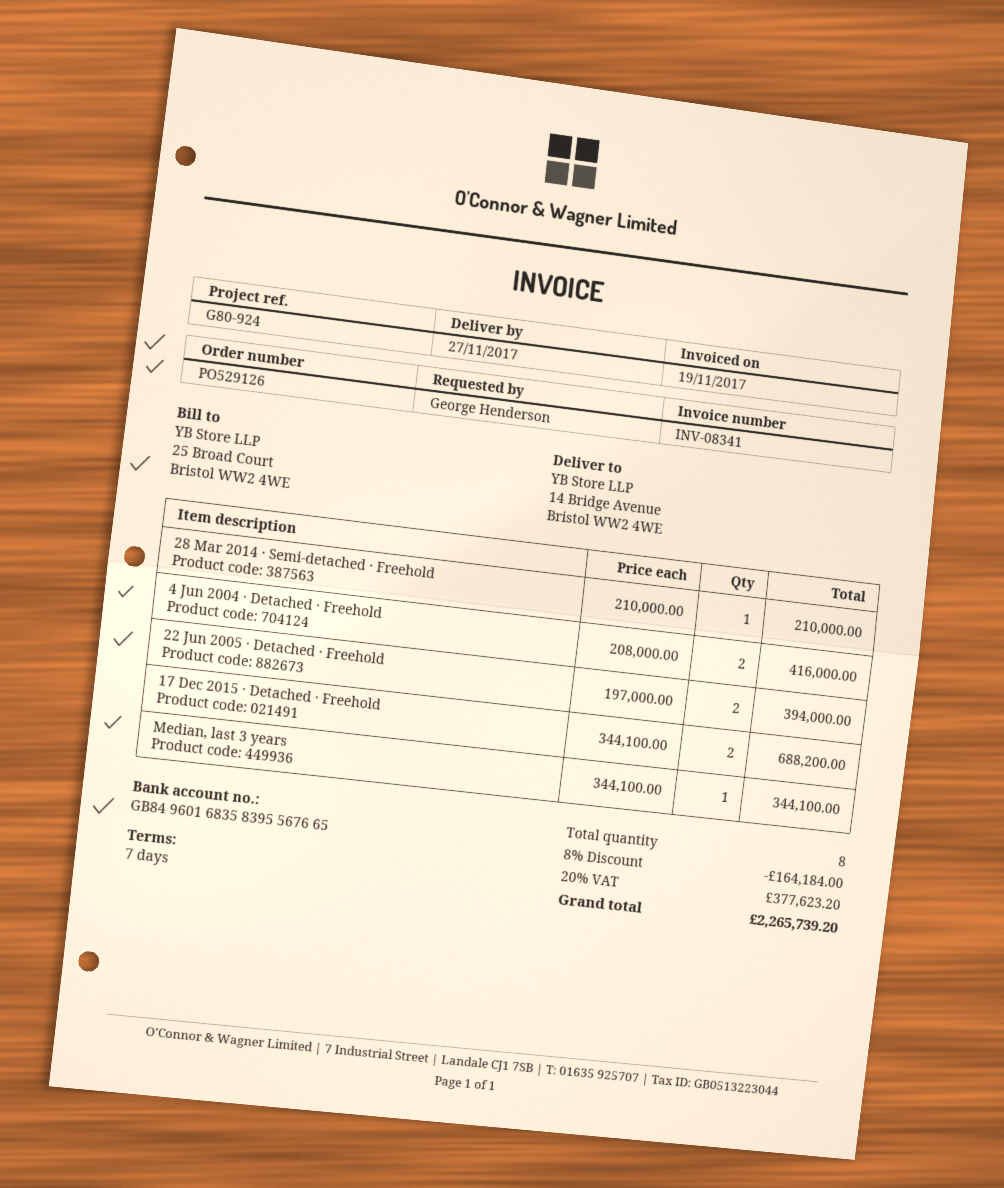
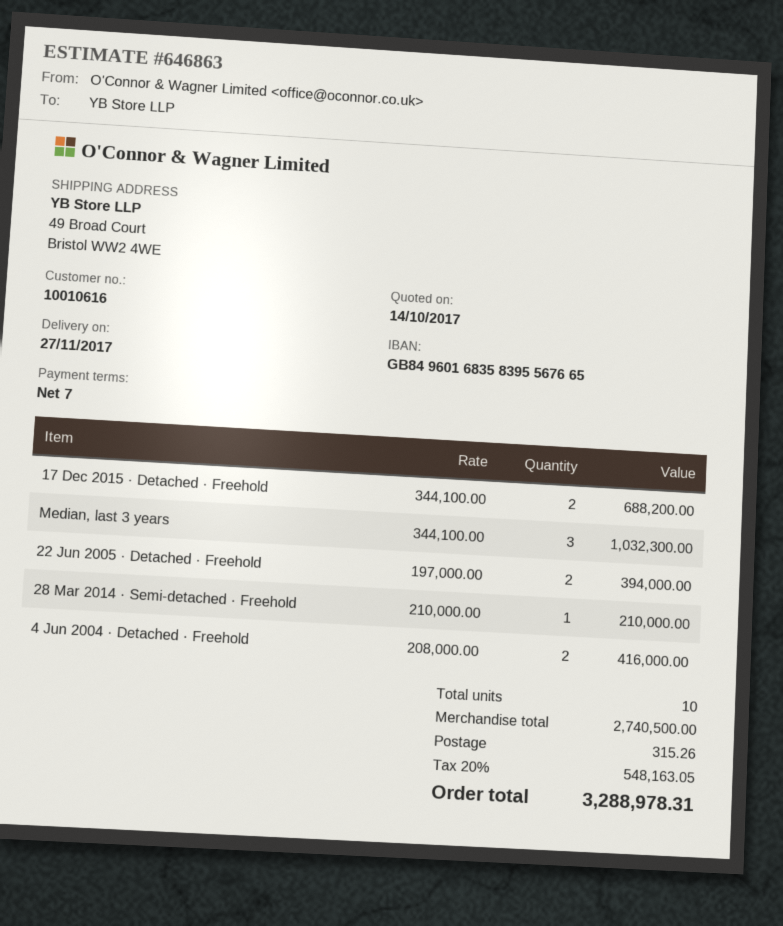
ship to: 14 Bridge Avenue, Bristol WW2 4WE -> 49 Broad Court, Bristol WW2 4WE
Median, last 3 years: 1 x 344100.00 = 344100.00 -> 3 x 344100.00 = 1032300.00
total quantity: 8 -> 10
discount: 8% = 164184.00 -> none
shipping: none -> 315.26
tax: 20% = 377623.20 -> 20% = 548163.05
total: 2265739.20 -> 3288978.31

